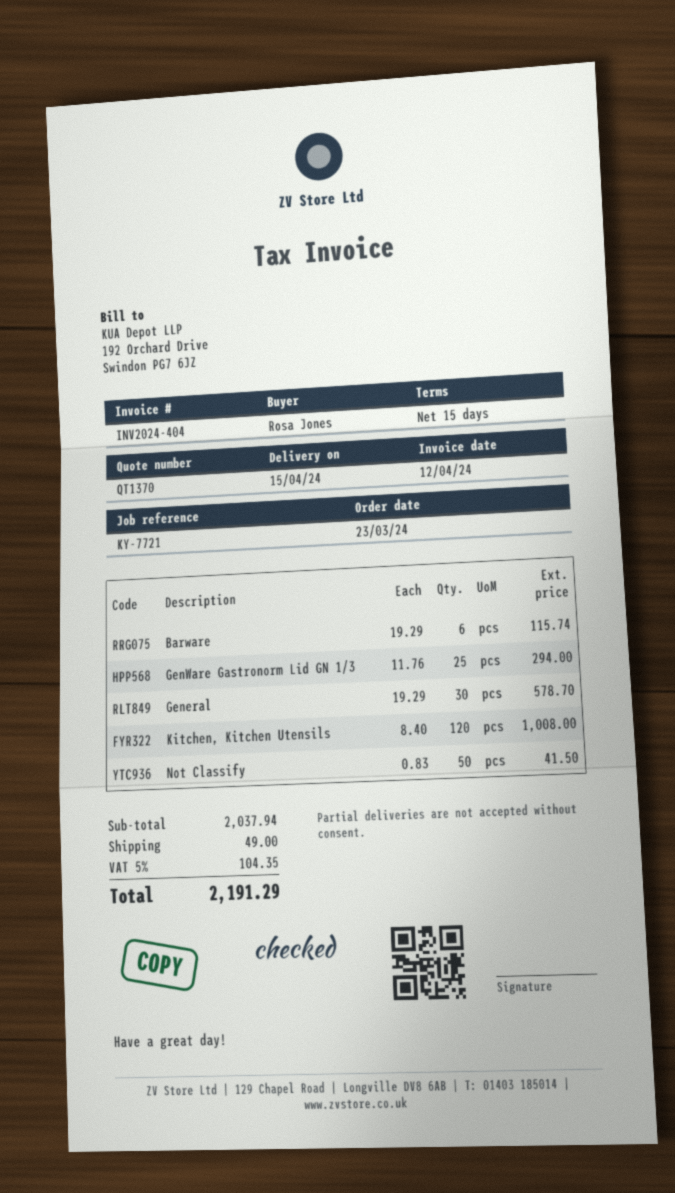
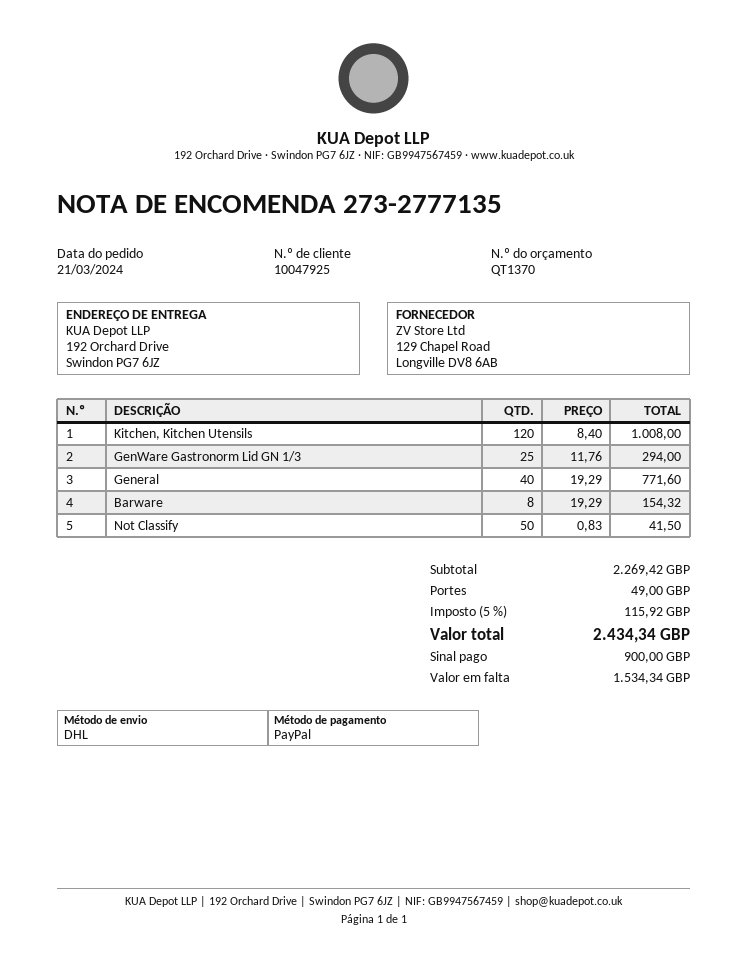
order date: 2024-03-23 -> 2024-03-21
Barware: 6 x 19.29 = 115.74 -> 8 x 19.29 = 154.32
General: 30 x 19.29 = 578.70 -> 40 x 19.29 = 771.60
subtotal: 2037.94 -> 2269.42
tax: 5% = 104.35 -> 5% = 115.92
total: 2191.29 -> 2434.34

